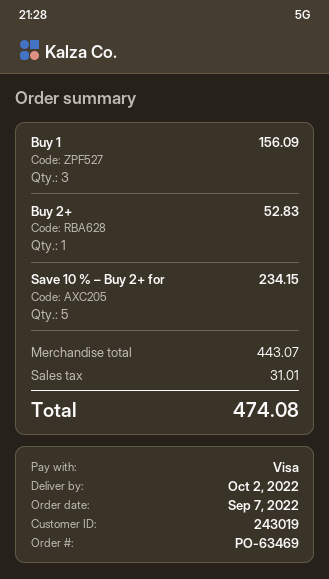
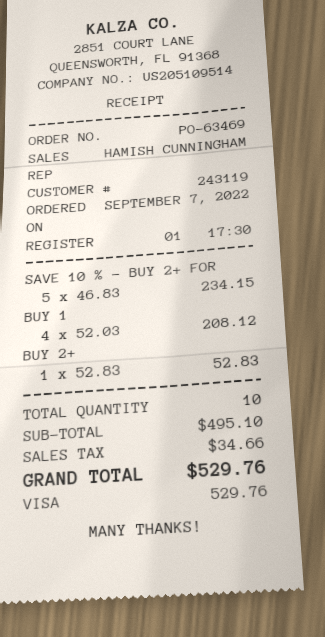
customer number: 243019 -> 243119
Buy 1: 3 for 156.09 -> 4 for 208.12
subtotal: 443.07 -> 495.10
tax: 31.01 -> 34.66
total: 474.08 -> 529.76

